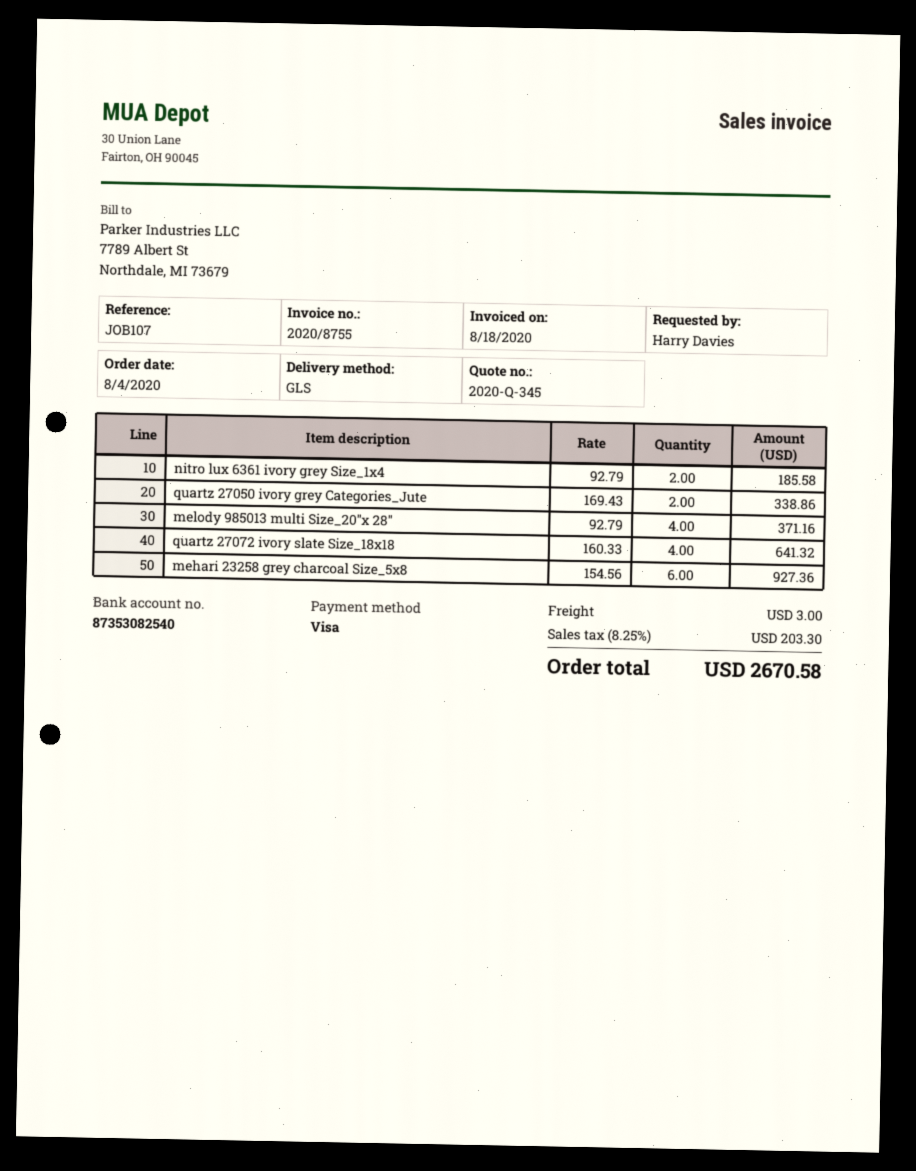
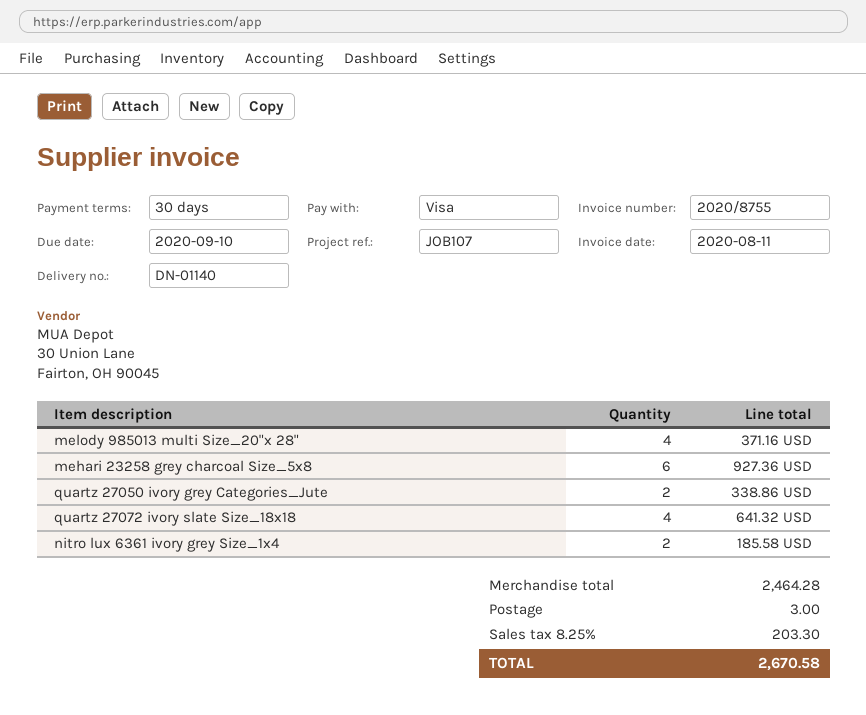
invoice date: 2020-08-18 -> 2020-08-11

